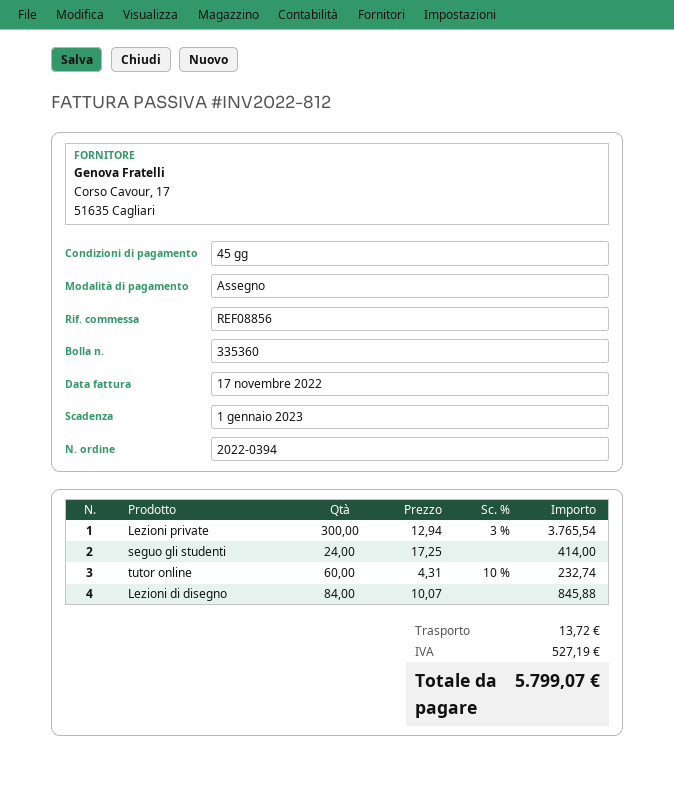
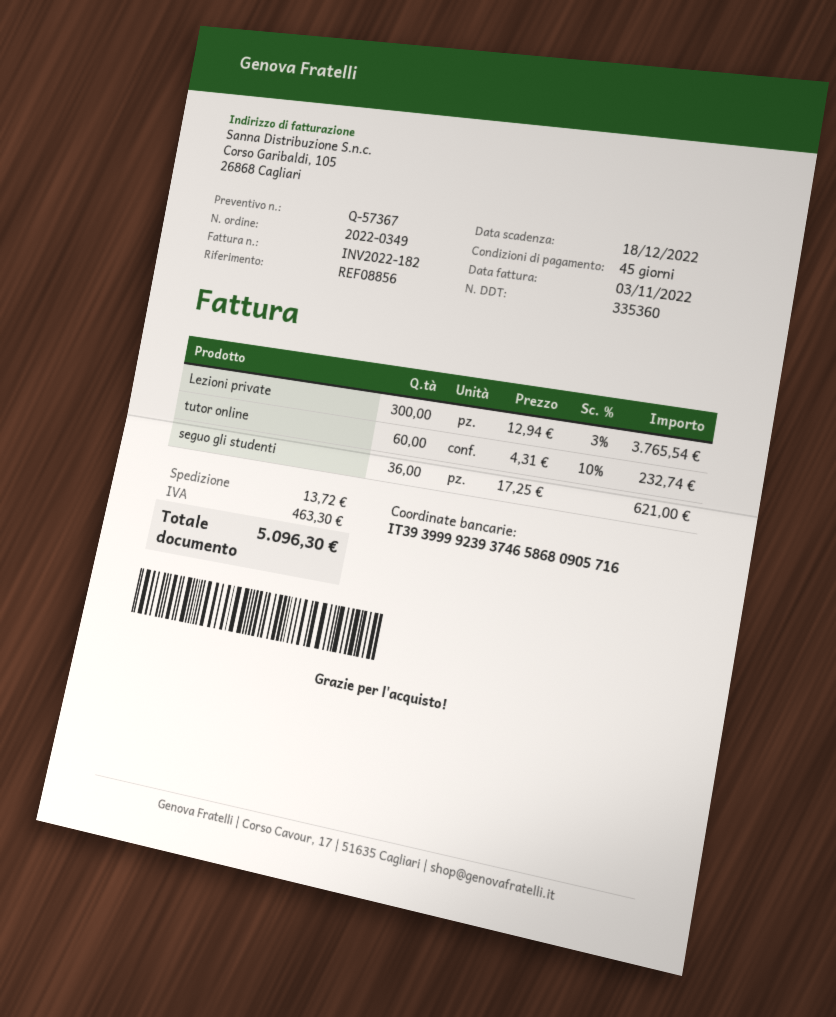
order number: 2022-0394 -> 2022-0349
invoice number: INV2022-812 -> INV2022-182
invoice date: 2022-11-17 -> 2022-11-03
due date: 2023-01-01 -> 2022-12-18
seguo gli studenti: 24 x 17.25 = 414.00 -> 36 x 17.25 = 621.00
Lezioni di disegno: 84 x 10.07 = 845.88 -> none
tax: 527.19 -> 463.30
total: 5799.07 -> 5096.30

